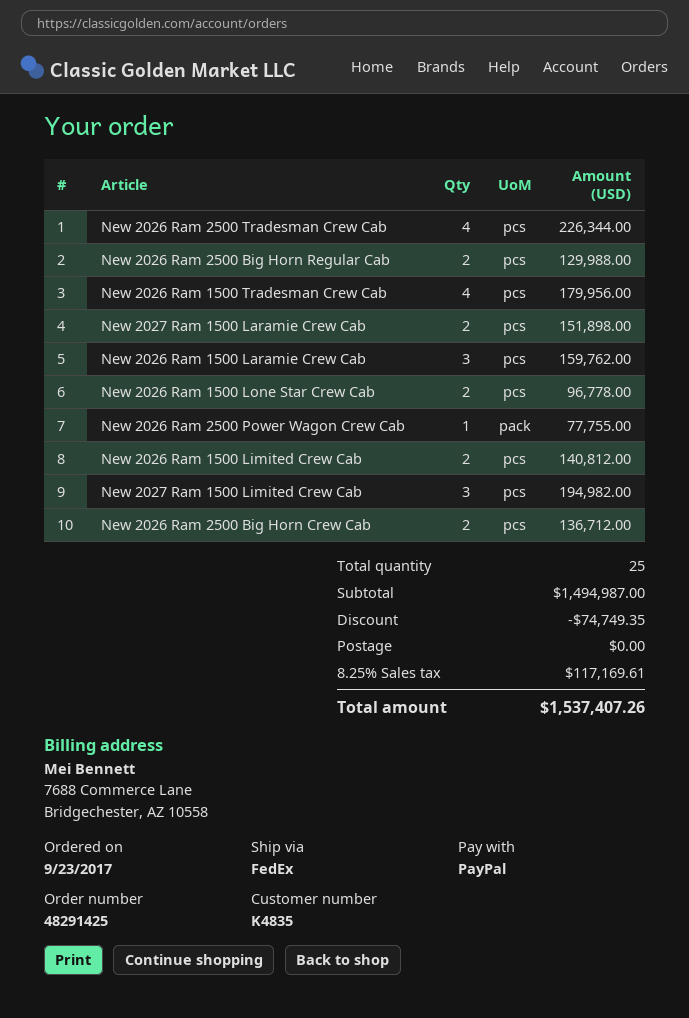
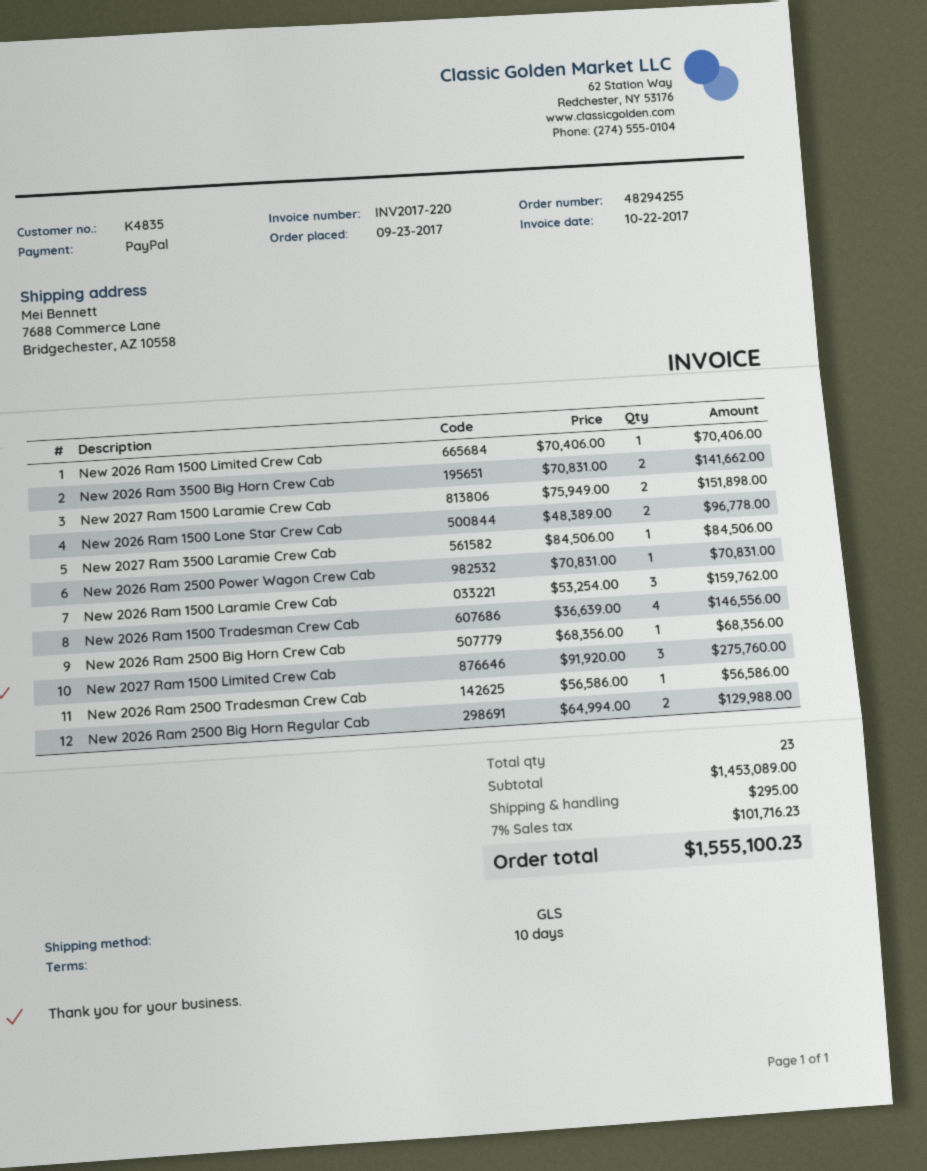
order number: 48291425 -> 48294255
shipping method: FedEx -> GLS
New 2026 Ram 2500 Tradesman Crew Cab: 4 for 226344.00 -> 1 for 56586.00
New 2026 Ram 1500 Tradesman Crew Cab: 4 for 179956.00 -> 4 for 146556.00
New 2026 Ram 2500 Power Wagon Crew Cab: 1 for 77755.00 -> 1 for 70831.00
New 2026 Ram 1500 Limited Crew Cab: 2 for 140812.00 -> 1 for 70406.00
New 2027 Ram 1500 Limited Crew Cab: 3 for 194982.00 -> 3 for 275760.00
New 2026 Ram 2500 Big Horn Crew Cab: 2 for 136712.00 -> 1 for 68356.00
New 2026 Ram 3500 Big Horn Crew Cab: none -> 2 for 141662.00
New 2027 Ram 3500 Laramie Crew Cab: none -> 1 for 84506.00
total quantity: 25 -> 23
subtotal: 1494987.00 -> 1453089.00
discount: 74749.35 -> none
shipping: 0.00 -> 295.00
tax: 8.25% = 117169.61 -> 7% = 101716.23
total: 1537407.26 -> 1555100.23

